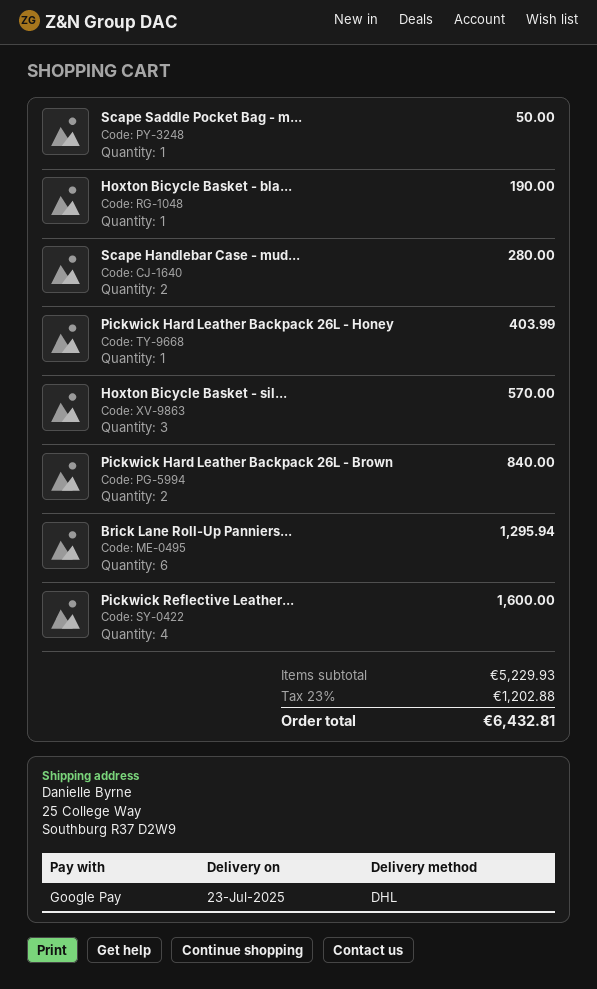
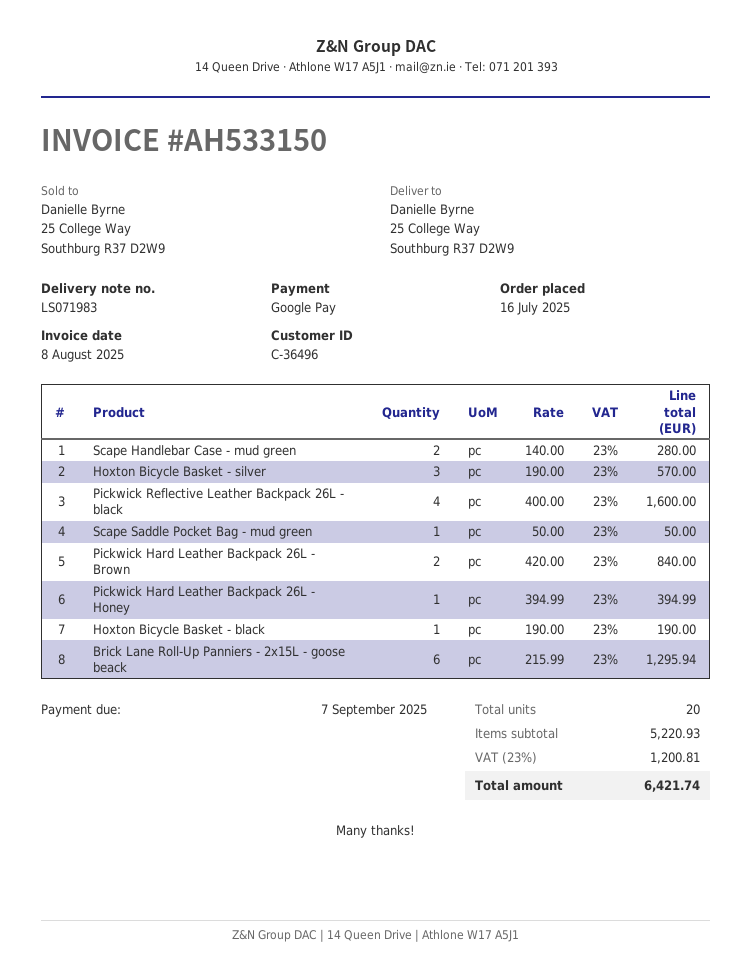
Pickwick Hard Leather Backpack 26L - Honey: 1 for 403.99 -> 1 for 394.99
subtotal: 5229.93 -> 5220.93
tax: 23% = 1202.88 -> 23% = 1200.81
total: 6432.81 -> 6421.74

